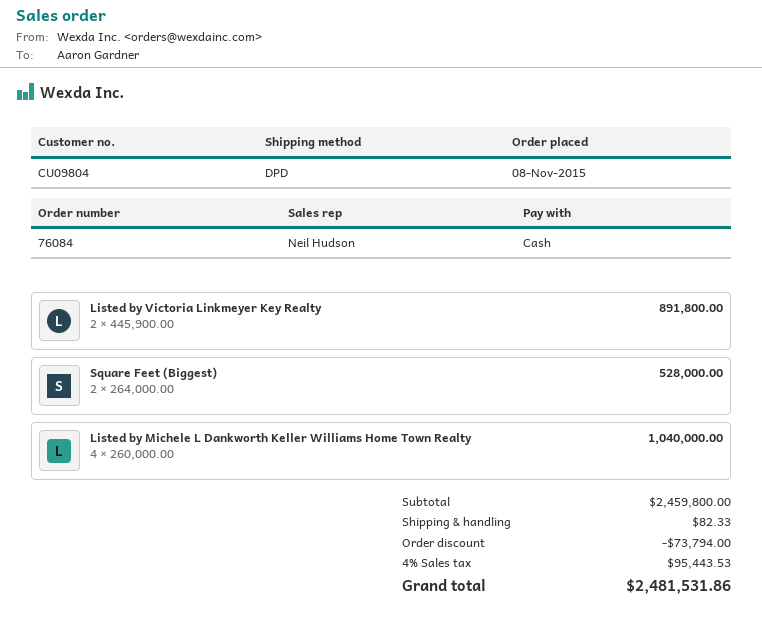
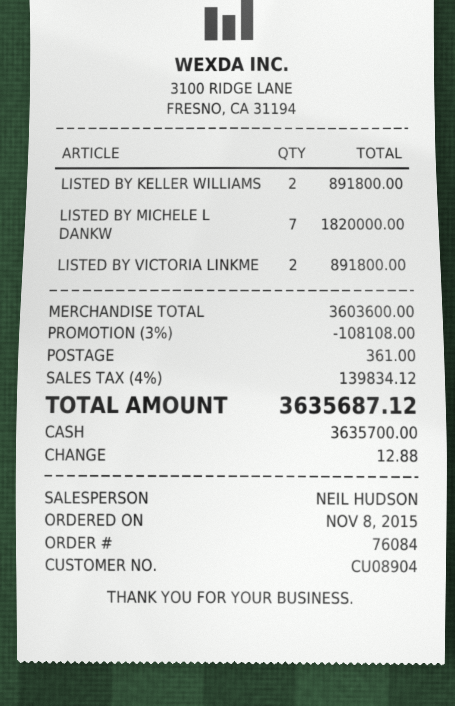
customer number: CU09804 -> CU08904
Square Feet (Biggest): 2 for 528000.00 -> none
Listed by Michele L Dankworth Keller Williams Home Town Realty: 4 for 1040000.00 -> 7 for 1820000.00
LISTED BY KELLER WILLIAMS: none -> 2 for 891800.00
subtotal: 2459800.00 -> 3603600.00
discount: 73794.00 -> 108108.00
shipping: 82.33 -> 361.00
tax: 4% = 95443.53 -> 4% = 139834.12
total: 2481531.86 -> 3635687.12

